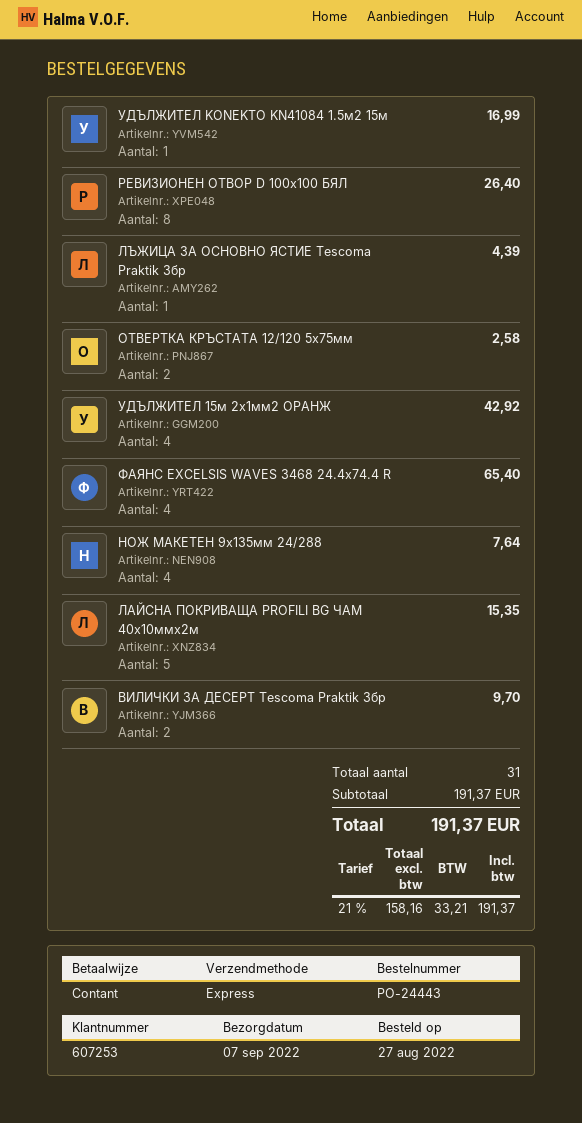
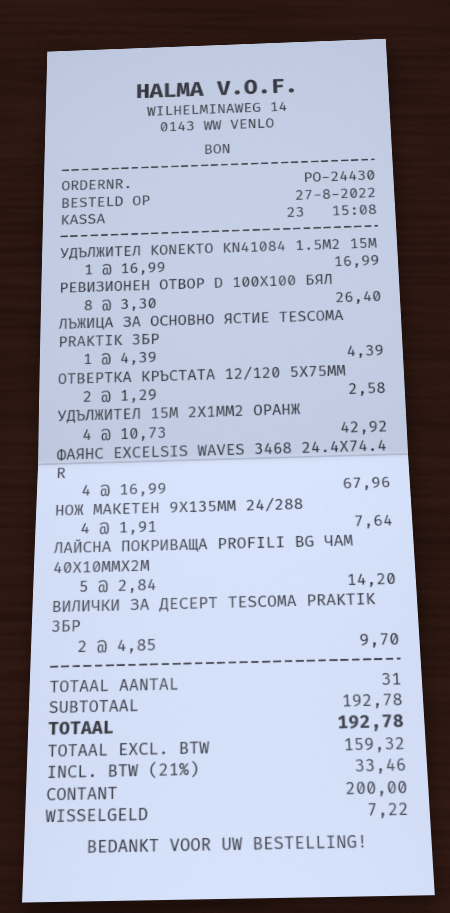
order number: PO-24443 -> PO-24430
ФАЯНС EXCELSIS WAVES 3468 24.4х74.4 R: 4 for 65.40 -> 4 for 67.96
ЛАЙСНА ПОКРИВАЩА PROFILI BG ЧАМ 40х10ммх2м: 5 for 15.35 -> 5 for 14.20
subtotal: 191.37 -> 192.78
net: 158.16 -> 159.32
tax: 21% = 33.21 -> 21% = 33.46
total: 191.37 -> 192.78

